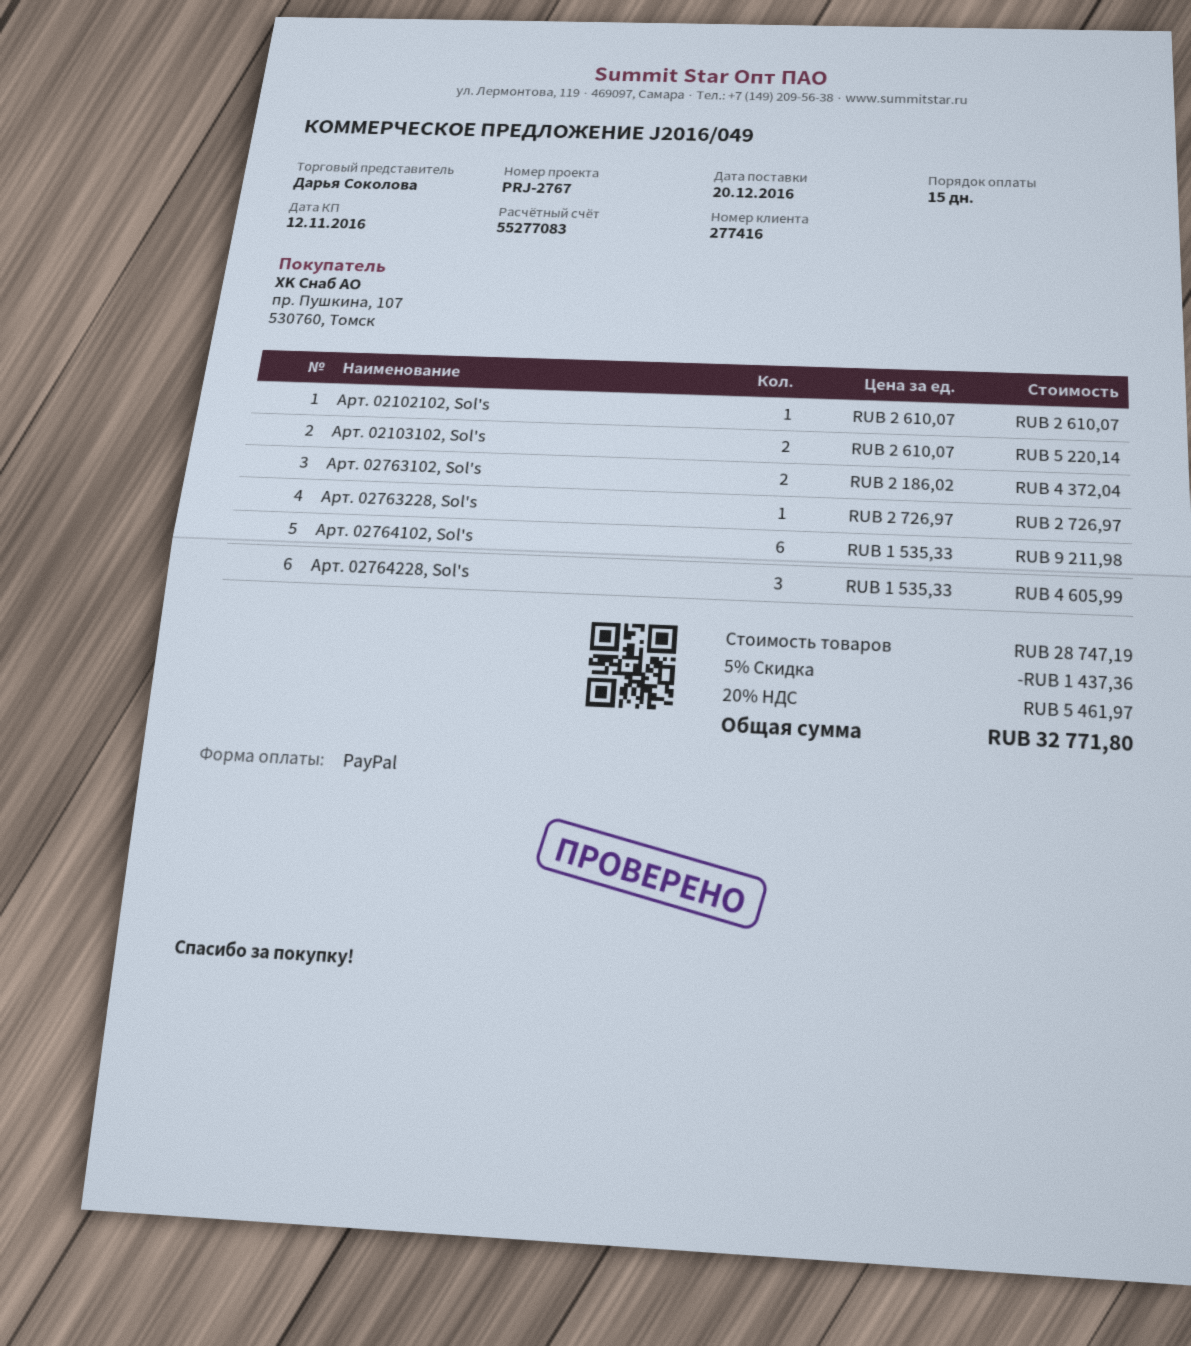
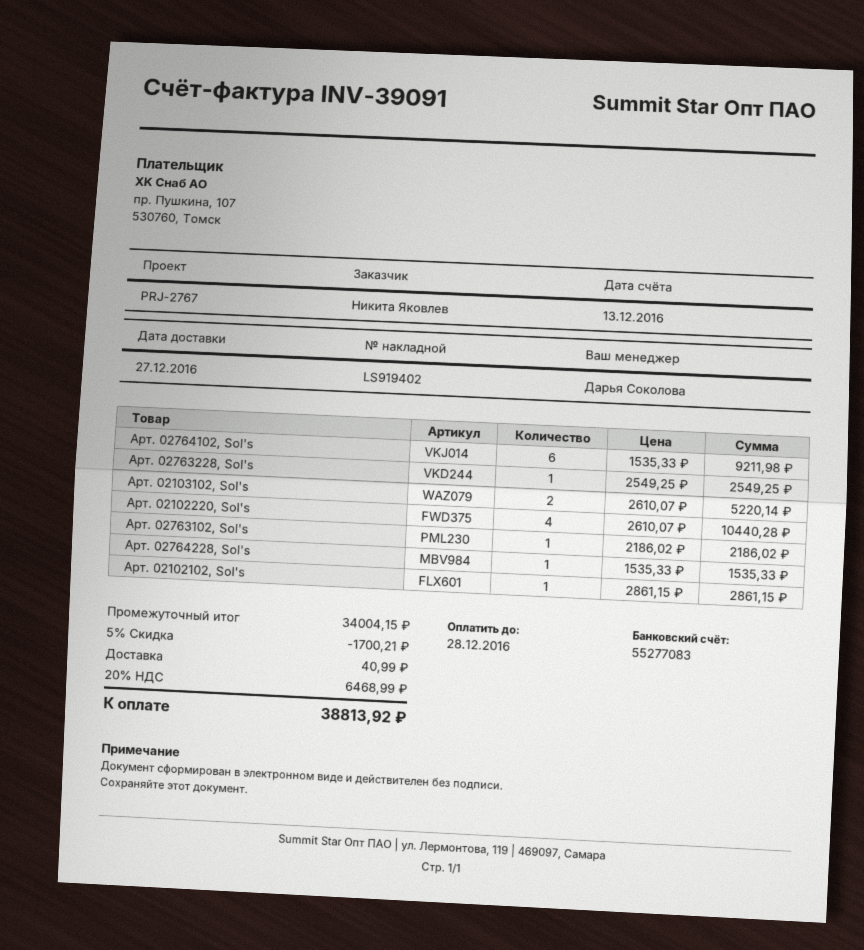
delivery date: 2016-12-20 -> 2016-12-27
Арт. 02102102, Sol's: 1 x 2610.07 = 2610.07 -> 1 x 2861.15 = 2861.15
Арт. 02763102, Sol's: 2 x 2186.02 = 4372.04 -> 1 x 2186.02 = 2186.02
Арт. 02763228, Sol's: 1 x 2726.97 = 2726.97 -> 1 x 2549.25 = 2549.25
Арт. 02764228, Sol's: 3 x 1535.33 = 4605.99 -> 1 x 1535.33 = 1535.33
Арт. 02102220, Sol's: none -> 4 x 2610.07 = 10440.28
subtotal: 28747.19 -> 34004.15
discount: 5% = 1437.36 -> 5% = 1700.21
shipping: none -> 40.99
tax: 20% = 5461.97 -> 20% = 6468.99
total: 32771.80 -> 38813.92

